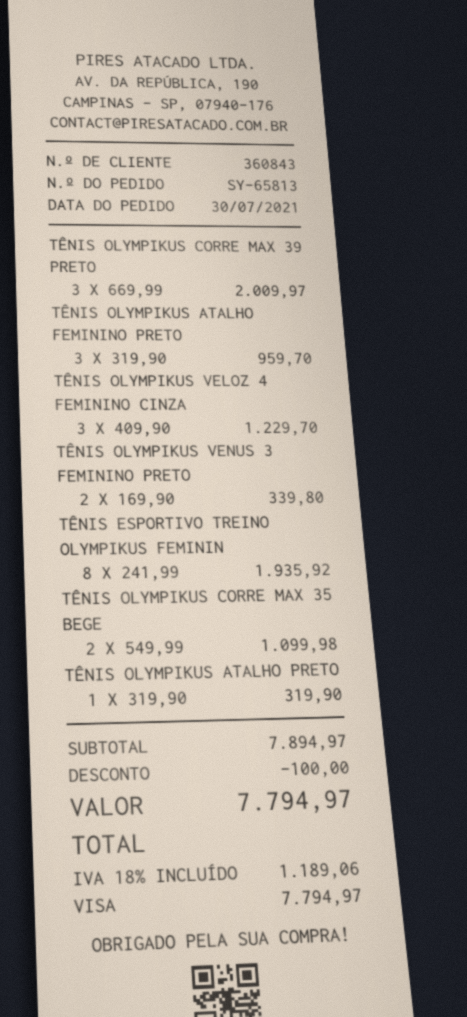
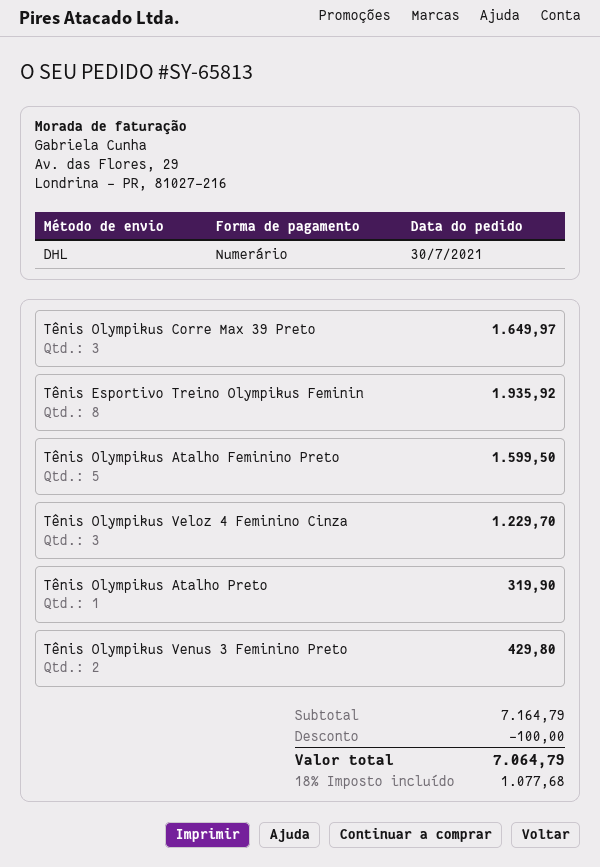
payment method: Visa -> cash
TÊNIS OLYMPIKUS CORRE MAX 39 PRETO: 3 for 2009.97 -> 3 for 1649.97
TÊNIS OLYMPIKUS ATALHO FEMININO PRETO: 3 for 959.70 -> 5 for 1599.50
TÊNIS OLYMPIKUS VENUS 3 FEMININO PRETO: 2 for 339.80 -> 2 for 429.80
TÊNIS OLYMPIKUS CORRE MAX 35 BEGE: 2 for 1099.98 -> none
subtotal: 7894.97 -> 7164.79
tax: 18% = 1189.06 -> 18% = 1077.68
total: 7794.97 -> 7064.79

